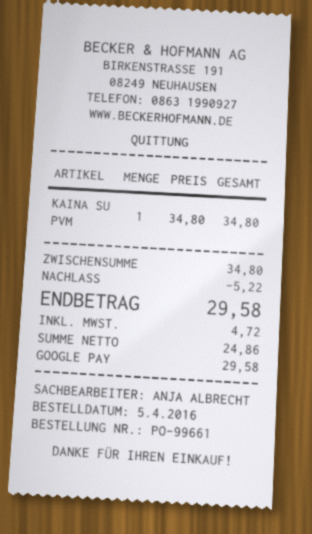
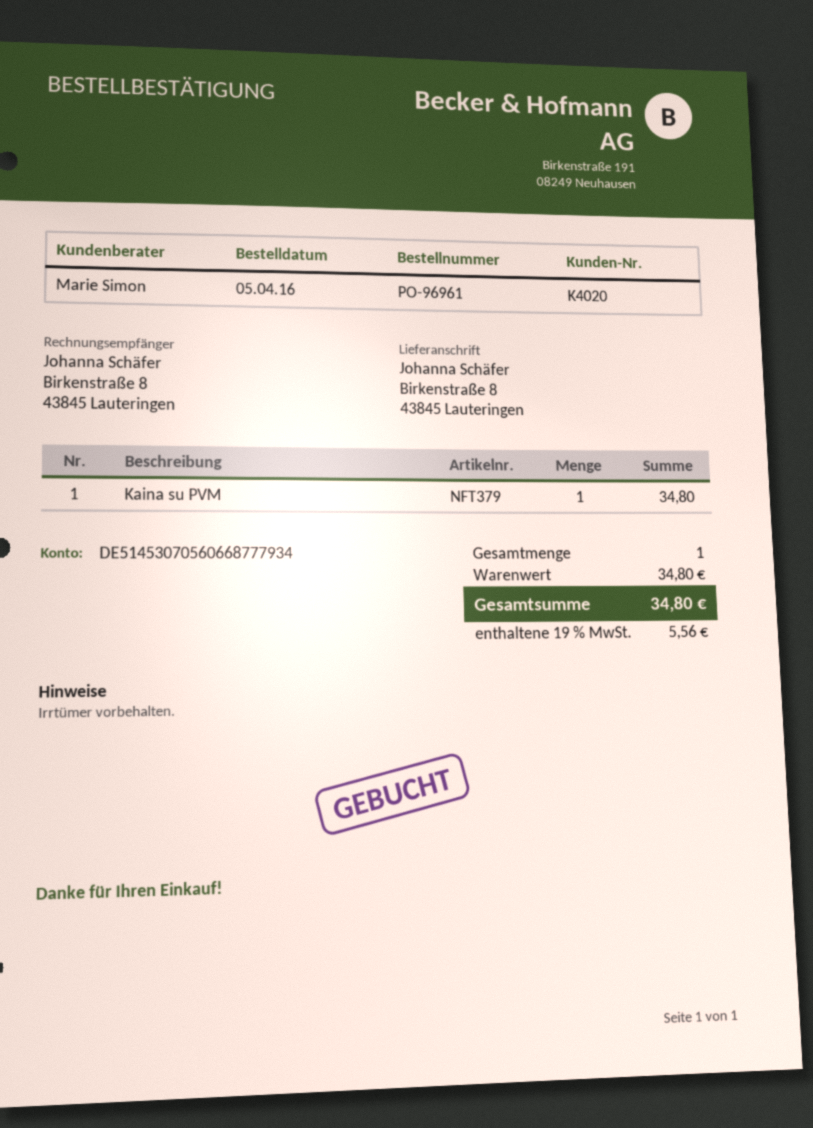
order number: PO-99661 -> PO-96961
sales rep: ANJA ALBRECHT -> Marie Simon
discount: 5.22 -> none
tax: 4.72 -> 5.56
total: 29.58 -> 34.80

